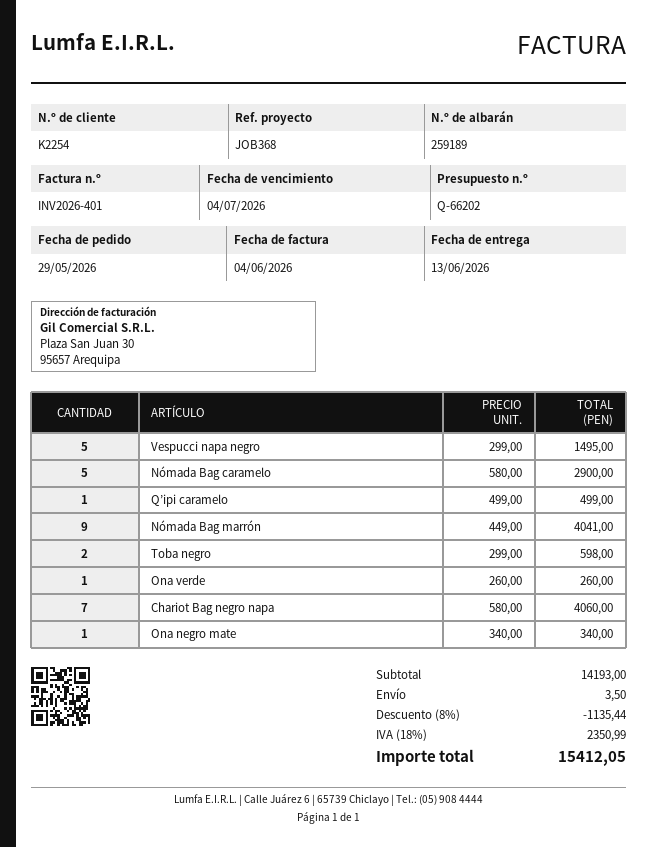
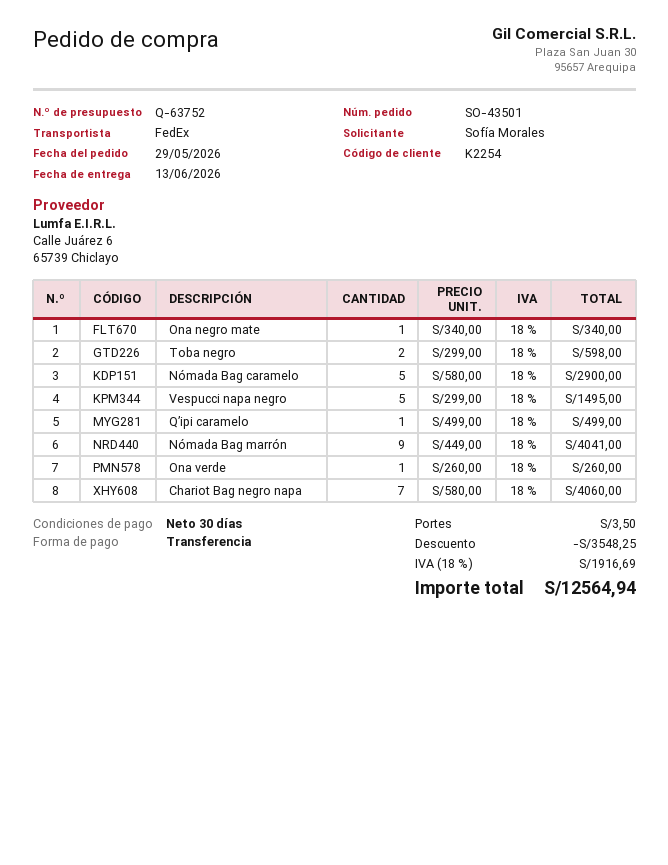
quote number: Q-66202 -> Q-63752
discount: 1135.44 -> 3548.25
tax: 18% = 2350.99 -> 18% = 1916.69
total: 15412.05 -> 12564.94

